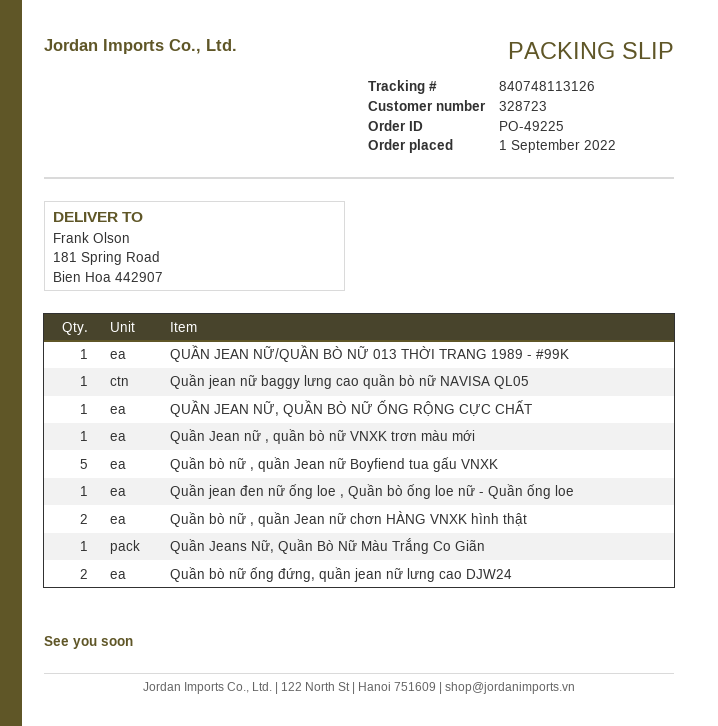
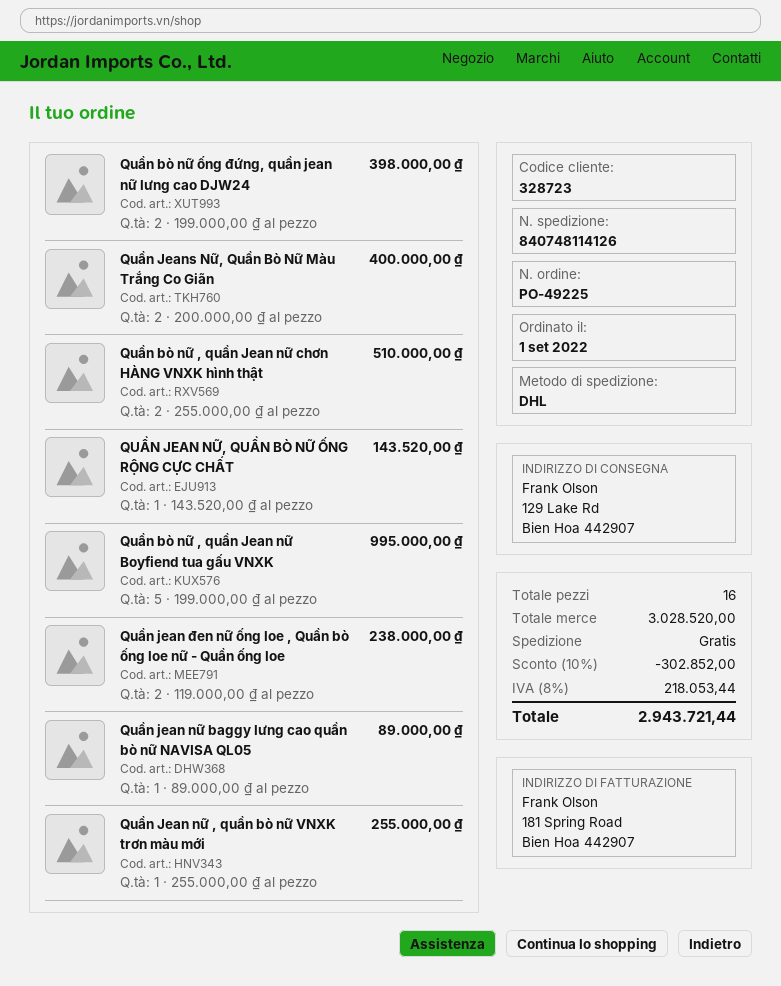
tracking number: 840748113126 -> 840748114126
ship to: 181 Spring Road, Bien Hoa 442907 -> 129 Lake Rd, Bien Hoa 442907
QUẦN JEAN NỮ/QUẦN BÒ NỮ 013 THỜI TRANG 1989 - #99K: 1 -> none
Quần jean đen nữ ống loe , Quần bò ống loe nữ - Quần ống loe: 1 -> 2
Quần Jeans Nữ, Quần Bò Nữ Màu Trắng Co Giãn: 1 -> 2

